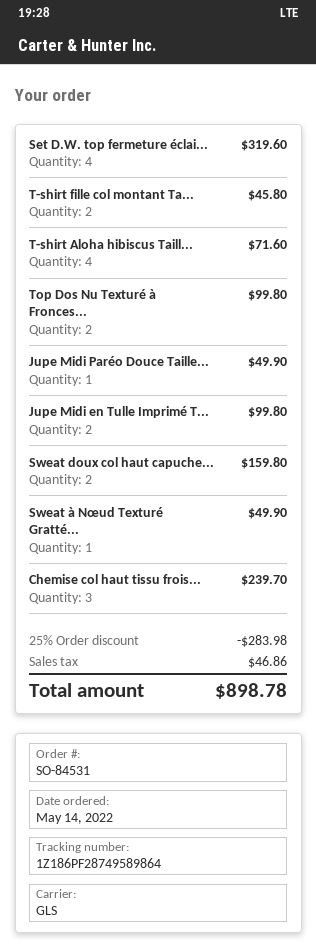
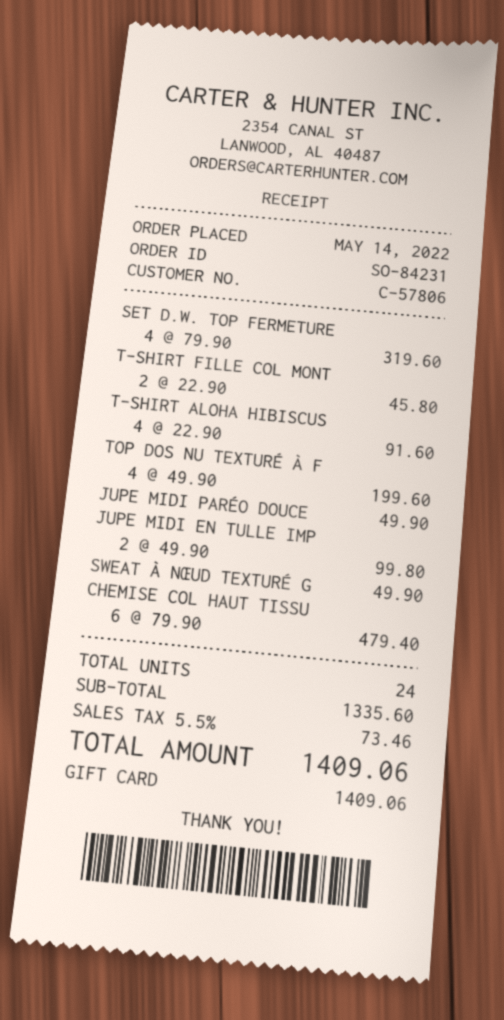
order number: SO-84531 -> SO-84231
T-shirt Aloha hibiscus Taill...: 4 for 71.60 -> 4 for 91.60
Top Dos Nu Texturé à Fronces...: 2 for 99.80 -> 4 for 199.60
Sweat doux col haut capuche...: 2 for 159.80 -> none
Chemise col haut tissu frois...: 3 for 239.70 -> 6 for 479.40
discount: 25% = 283.98 -> none
tax: 46.86 -> 73.46
total: 898.78 -> 1409.06

